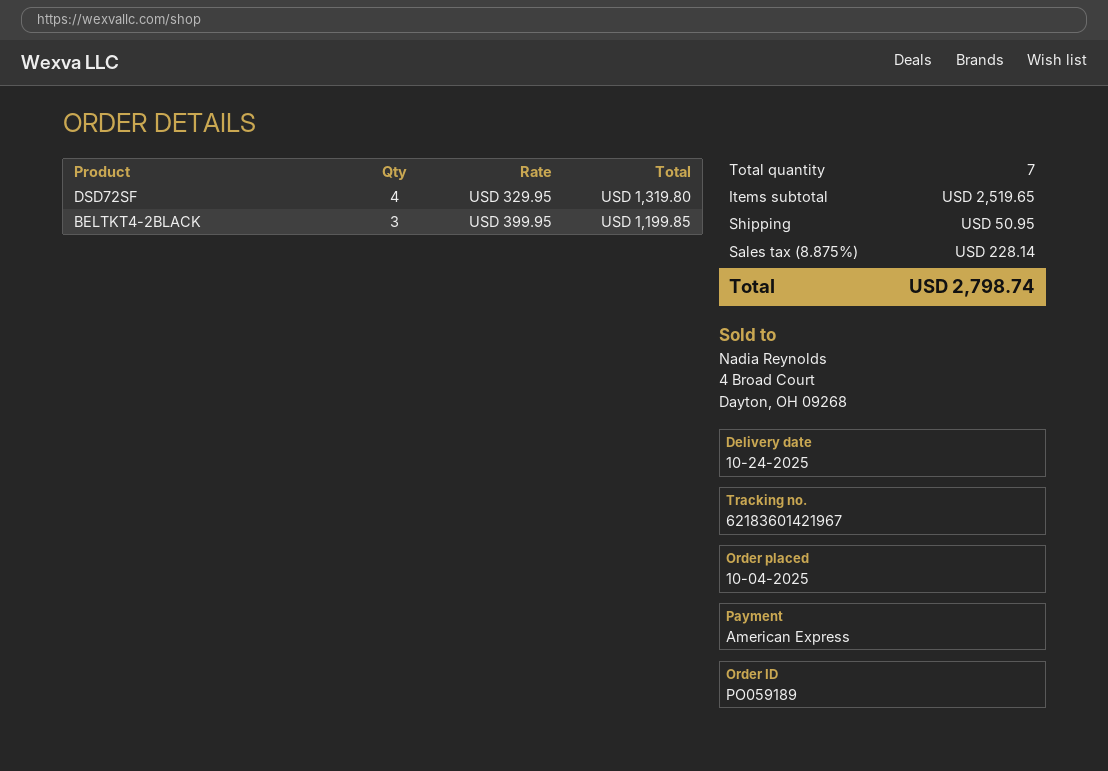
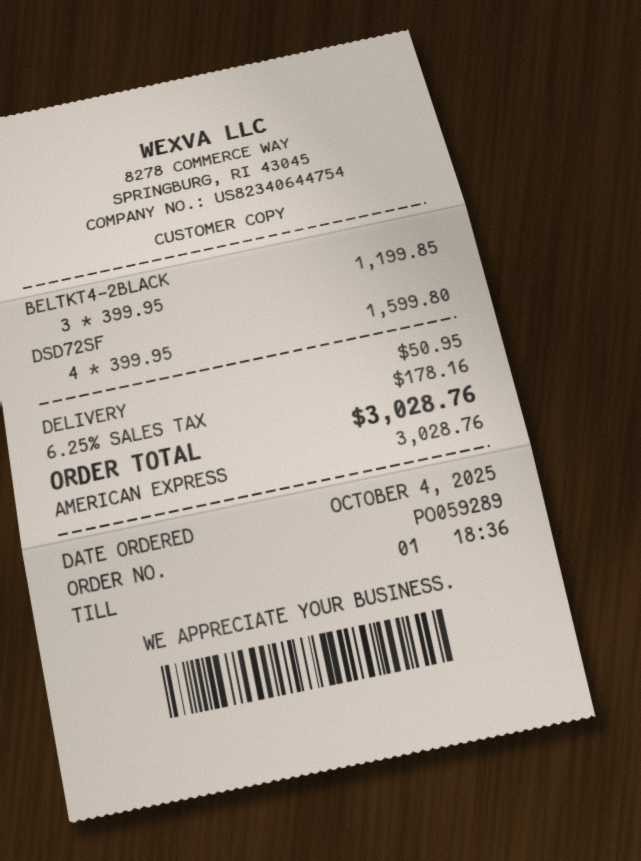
order number: PO059189 -> PO059289
DSD72SF: 4 x 329.95 = 1319.80 -> 4 x 399.95 = 1599.80
tax: 8.875% = 228.14 -> 6.25% = 178.16
total: 2798.74 -> 3028.76

